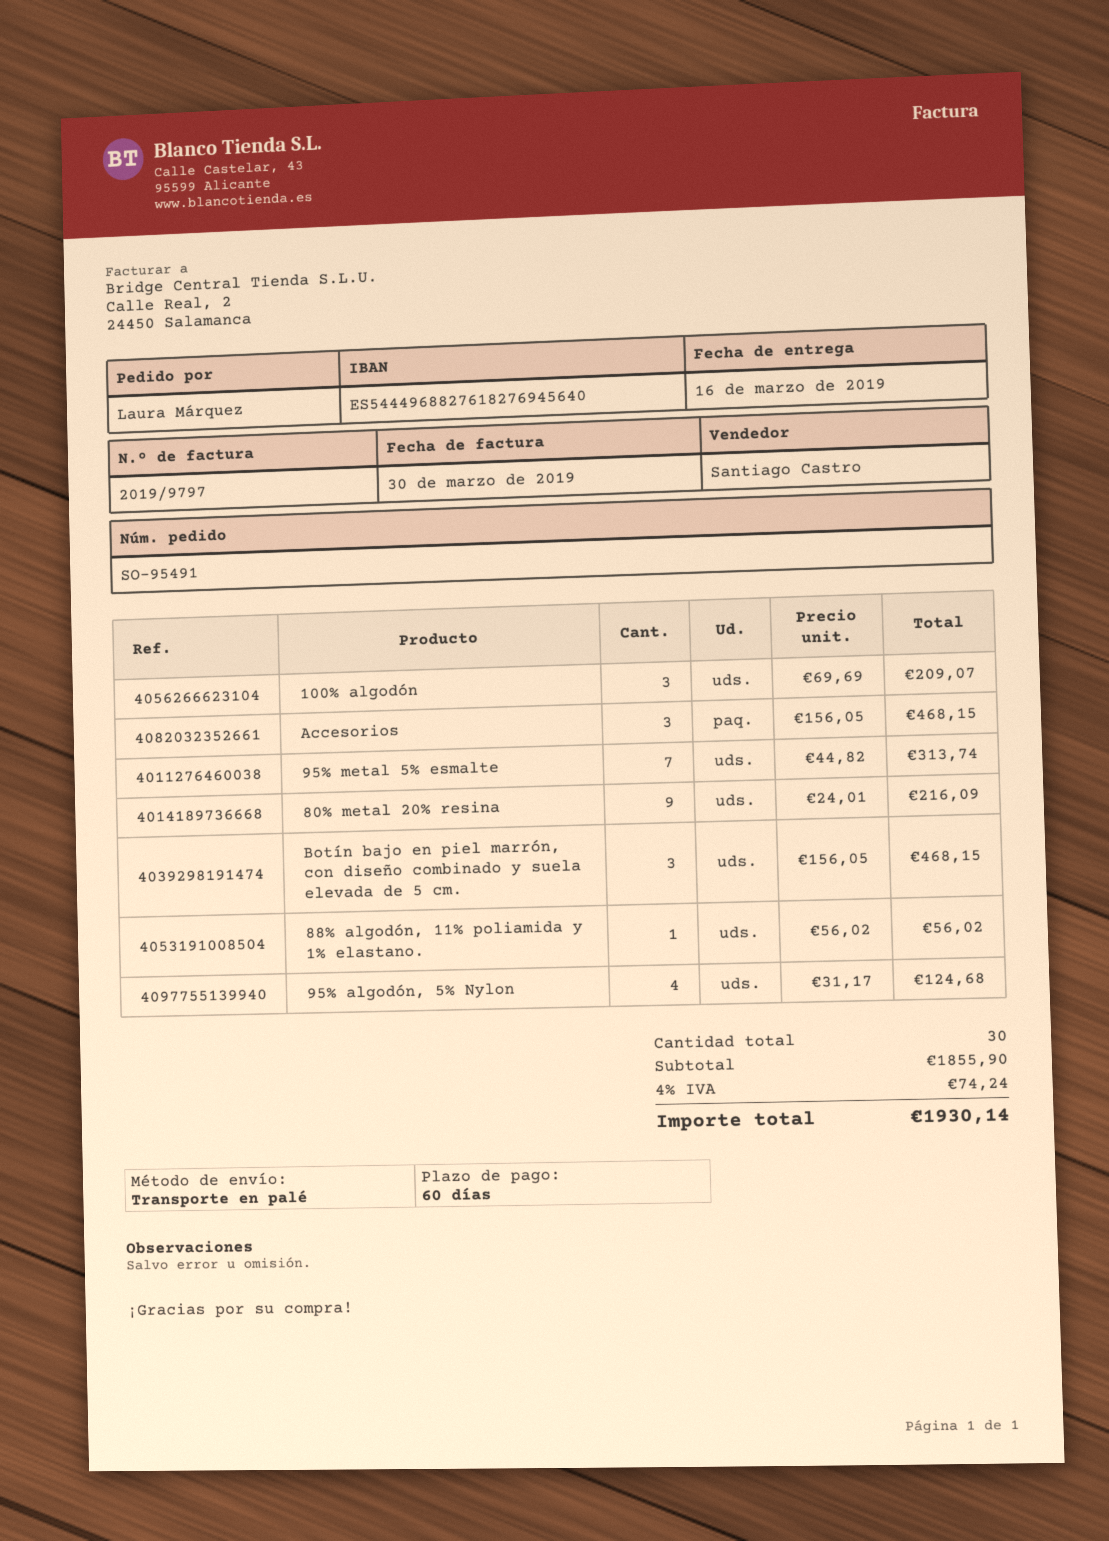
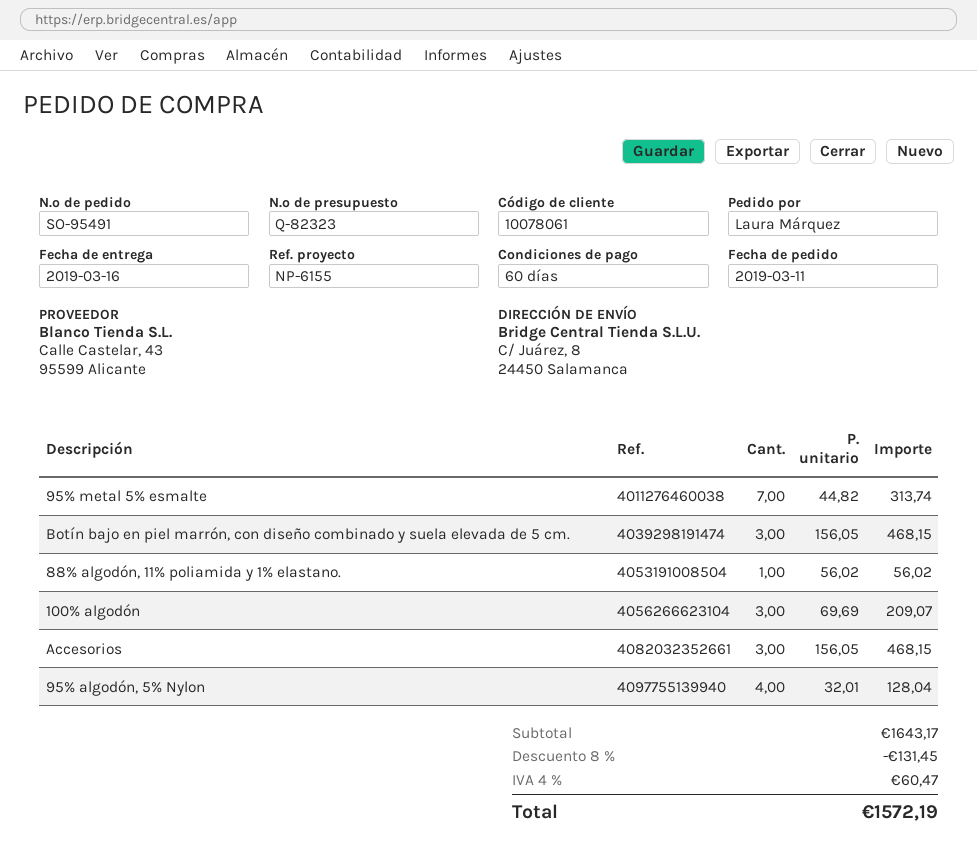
80% metal 20% resina: 9 x 24.01 = 216.09 -> none
95% algodón, 5% Nylon: 4 x 31.17 = 124.68 -> 4 x 32.01 = 128.04
subtotal: 1855.90 -> 1643.17
discount: none -> 8% = 131.45
tax: 4% = 74.24 -> 4% = 60.47
total: 1930.14 -> 1572.19

